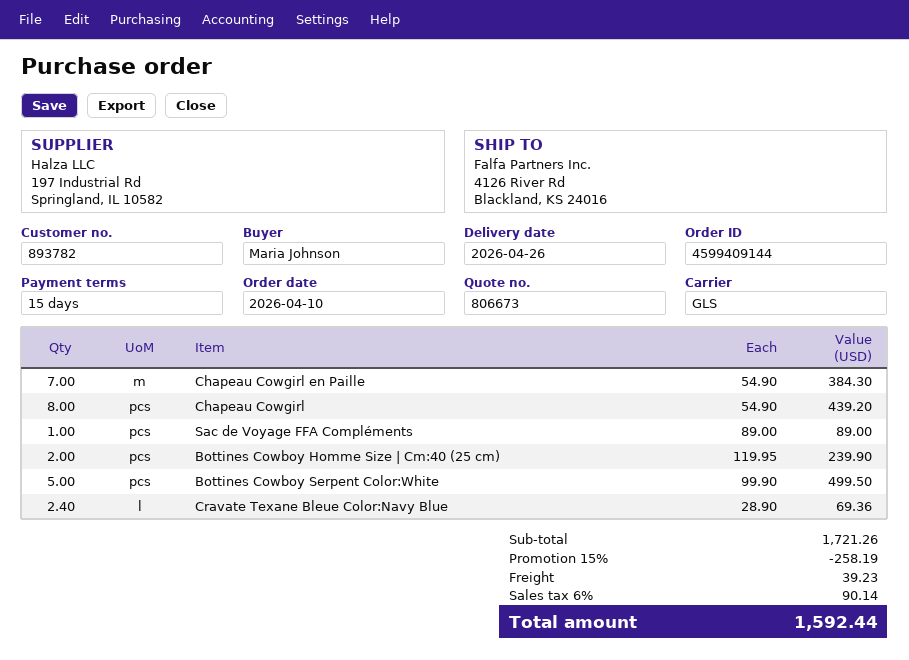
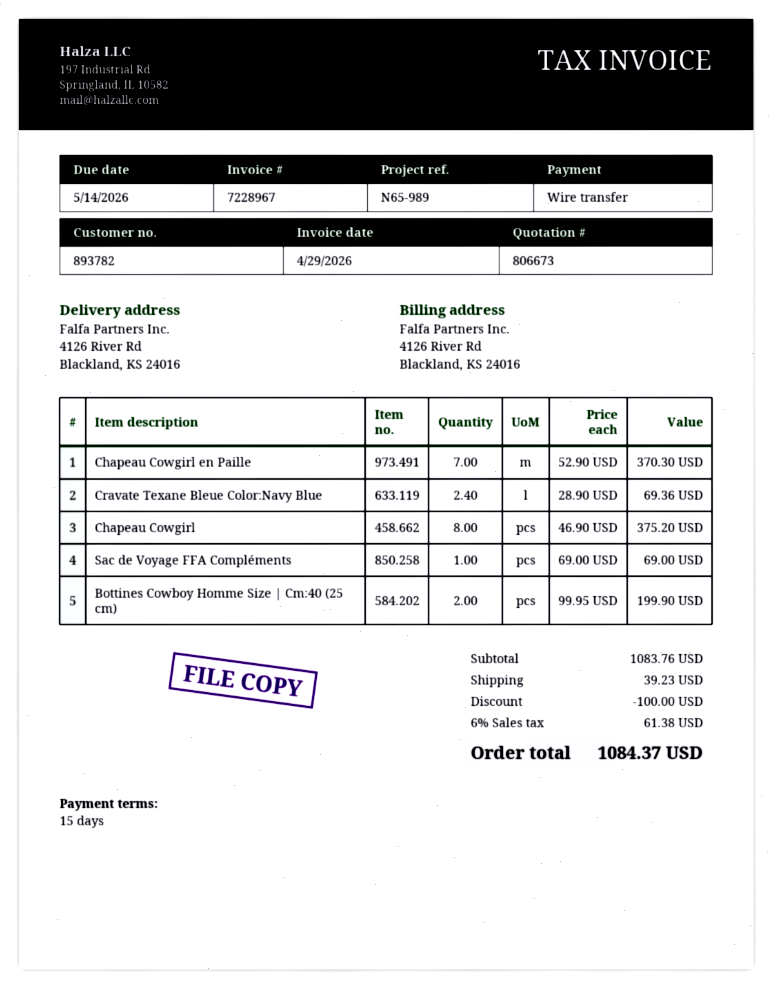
Chapeau Cowgirl en Paille: 7 x 54.90 = 384.30 -> 7 x 52.90 = 370.30
Chapeau Cowgirl: 8 x 54.90 = 439.20 -> 8 x 46.90 = 375.20
Sac de Voyage FFA Compléments: 1 x 89.00 = 89.00 -> 1 x 69.00 = 69.00
Bottines Cowboy Homme Size | Cm:40 (25 cm): 2 x 119.95 = 239.90 -> 2 x 99.95 = 199.90
Bottines Cowboy Serpent Color:White: 5 x 99.90 = 499.50 -> none
subtotal: 1721.26 -> 1083.76
discount: 258.19 -> 100.00
tax: 6% = 90.14 -> 6% = 61.38
total: 1592.44 -> 1084.37

